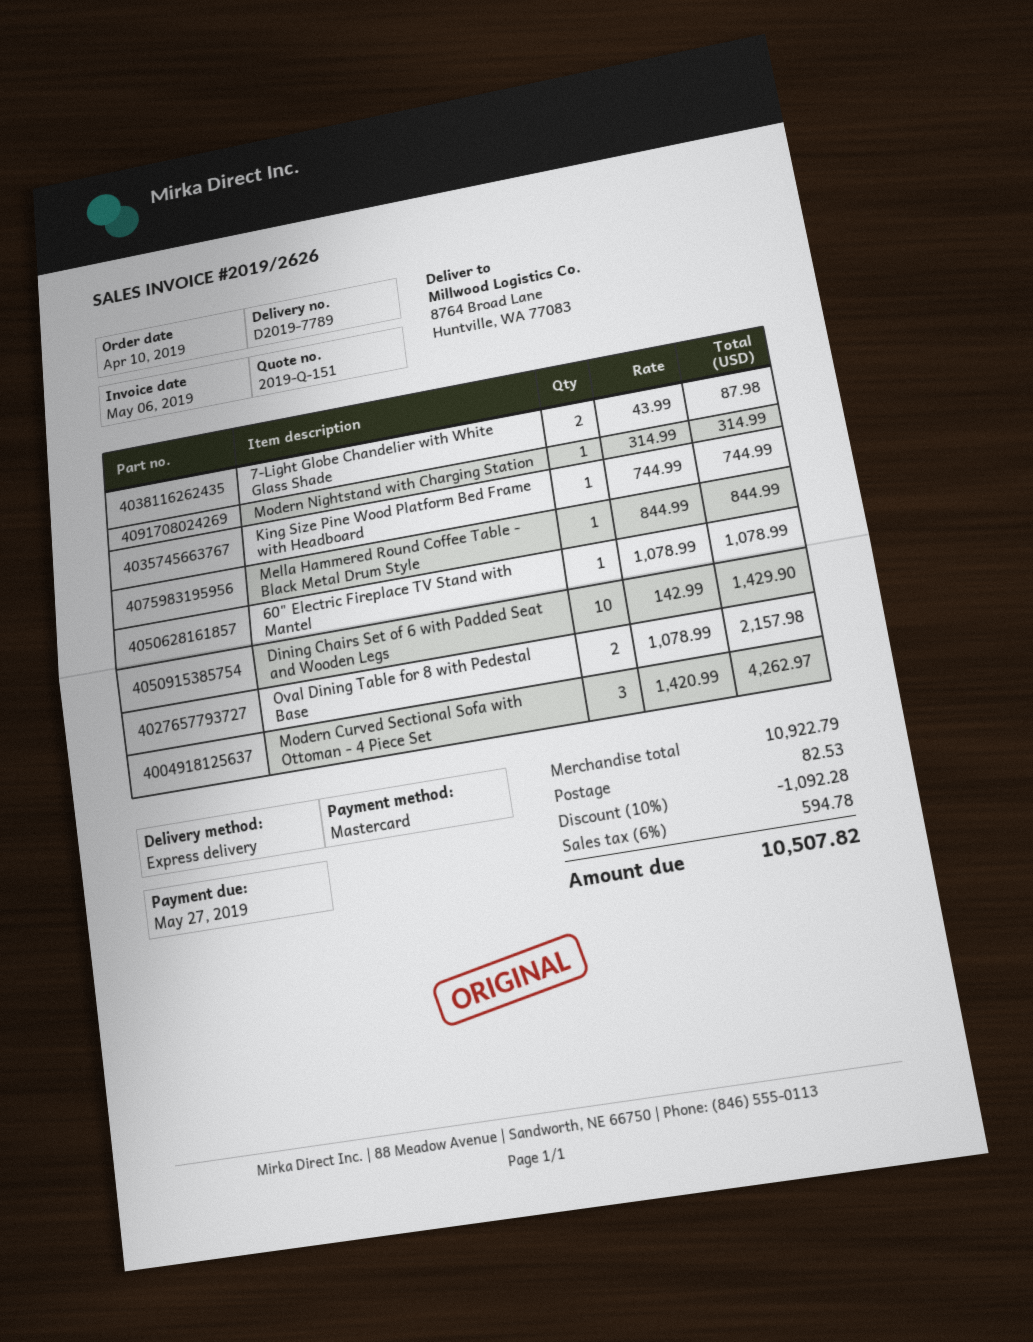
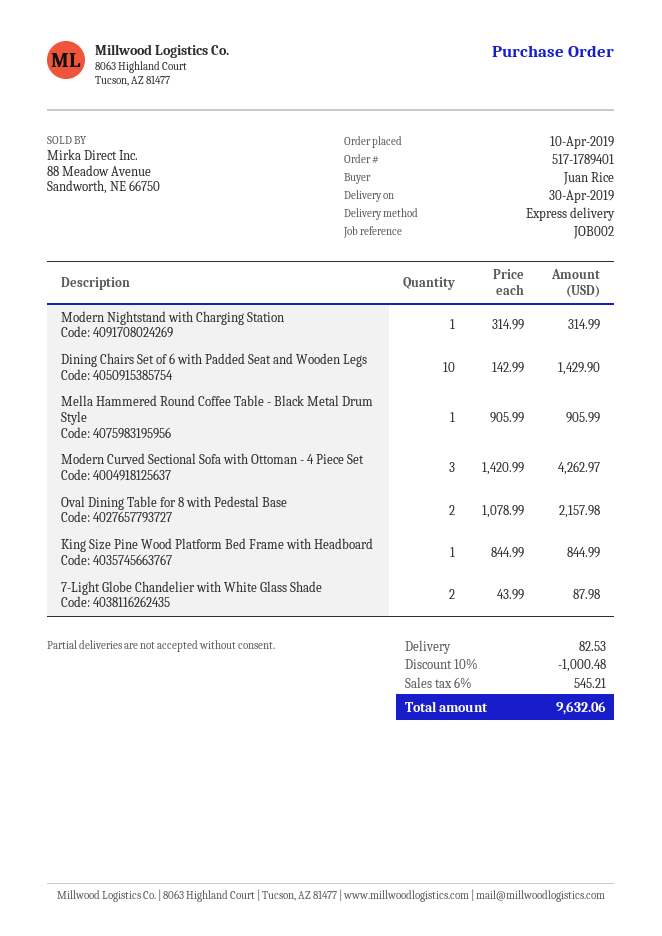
King Size Pine Wood Platform Bed Frame with Headboard: 1 x 744.99 = 744.99 -> 1 x 844.99 = 844.99
Mella Hammered Round Coffee Table - Black Metal Drum Style: 1 x 844.99 = 844.99 -> 1 x 905.99 = 905.99
60" Electric Fireplace TV Stand with Mantel: 1 x 1078.99 = 1078.99 -> none
discount: 10% = 1092.28 -> 10% = 1000.48
tax: 6% = 594.78 -> 6% = 545.21
total: 10507.82 -> 9632.06

